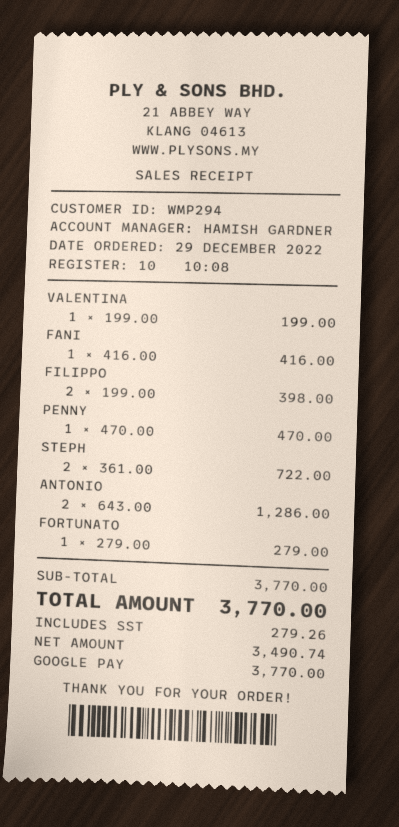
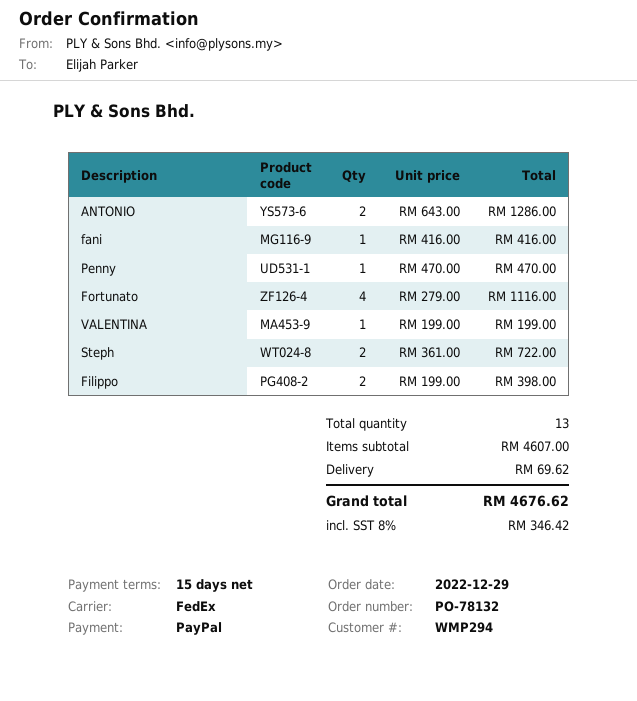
payment method: Google Pay -> PayPal
FORTUNATO: 1 x 279.00 = 279.00 -> 4 x 279.00 = 1116.00
subtotal: 3770.00 -> 4607.00
shipping: none -> 69.62
tax: 279.26 -> 346.42
total: 3770.00 -> 4676.62

